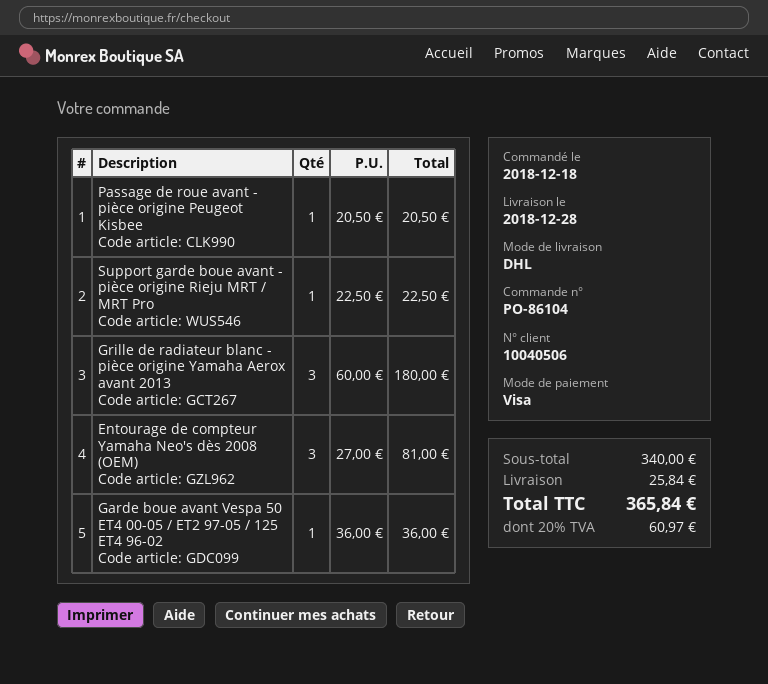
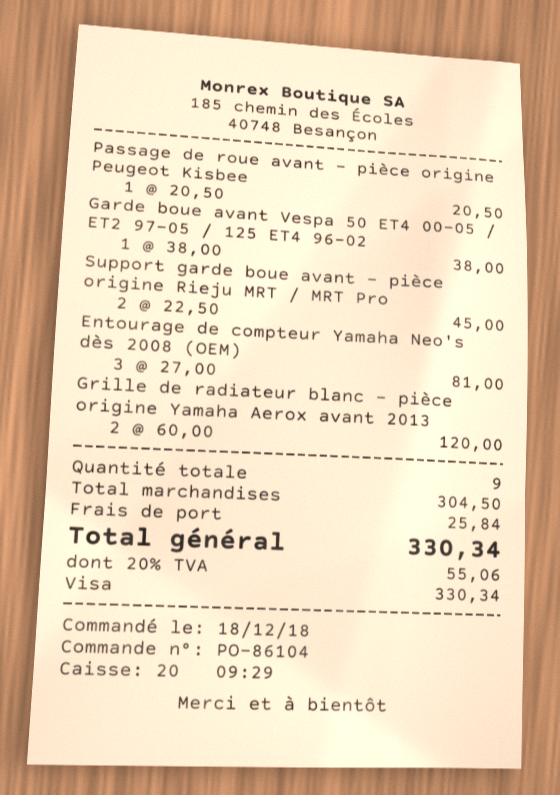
Support garde boue avant - pièce origine Rieju MRT / MRT Pro: 1 x 22.50 = 22.50 -> 2 x 22.50 = 45.00
Grille de radiateur blanc - pièce origine Yamaha Aerox avant 2013: 3 x 60.00 = 180.00 -> 2 x 60.00 = 120.00
Garde boue avant Vespa 50 ET4 00-05 / ET2 97-05 / 125 ET4 96-02: 1 x 36.00 = 36.00 -> 1 x 38.00 = 38.00
subtotal: 340.00 -> 304.50
tax: 20% = 60.97 -> 20% = 55.06
total: 365.84 -> 330.34

